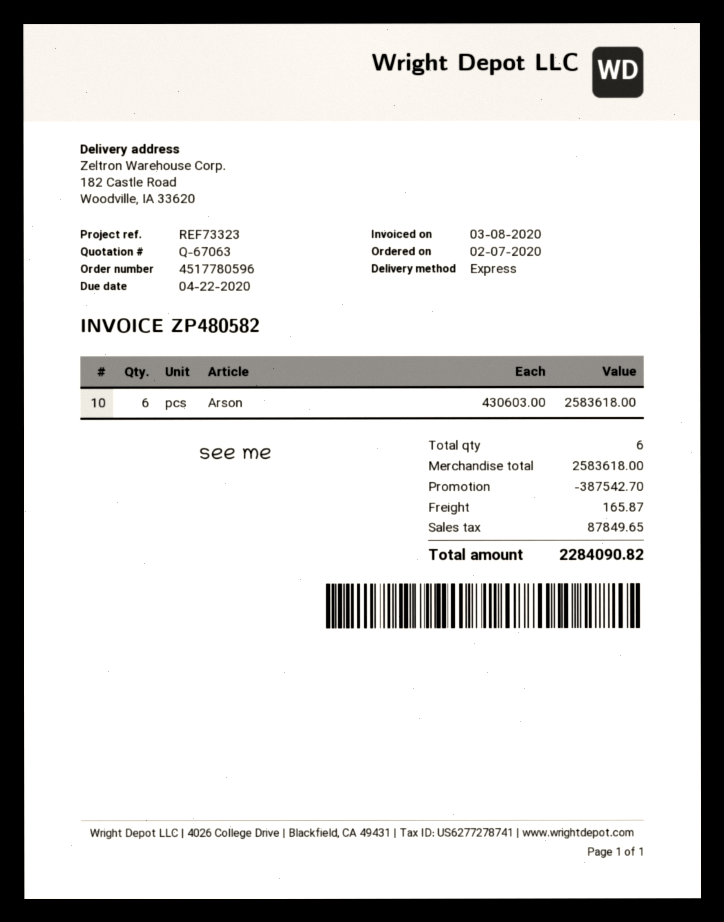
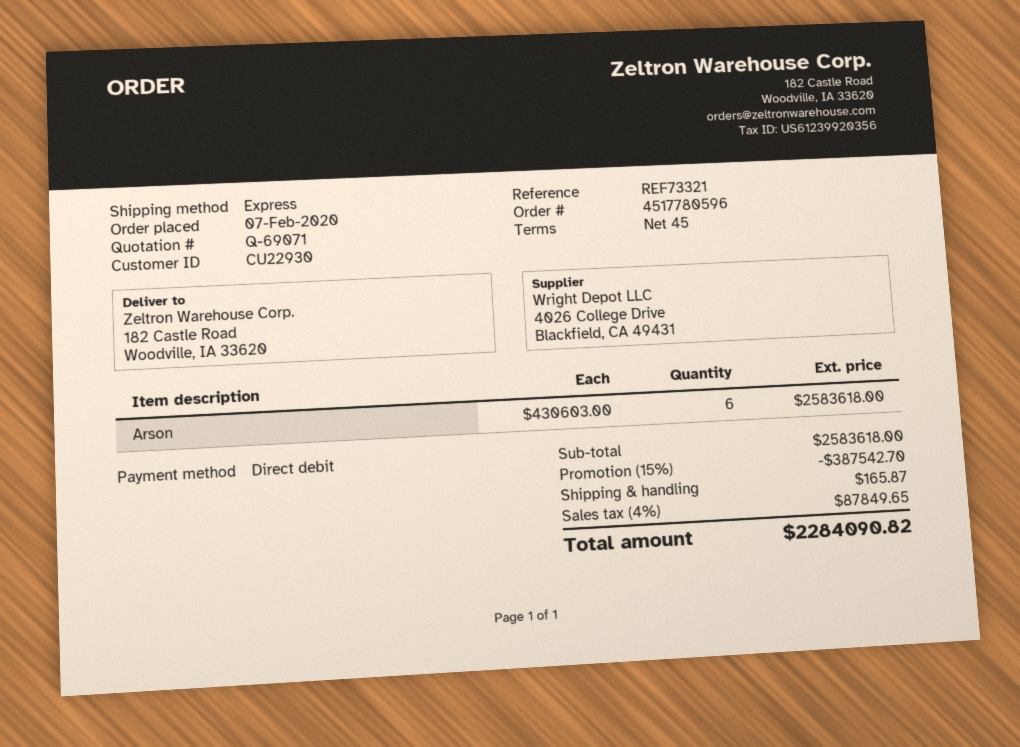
quote number: Q-67063 -> Q-69071
reference: REF73323 -> REF73321

